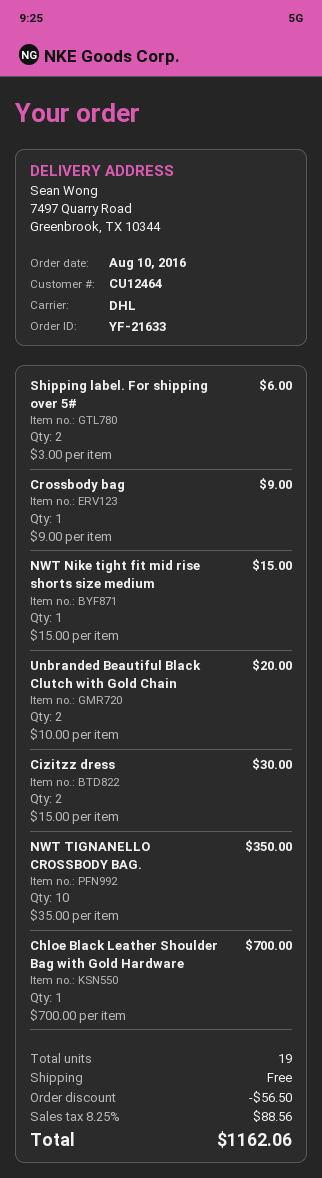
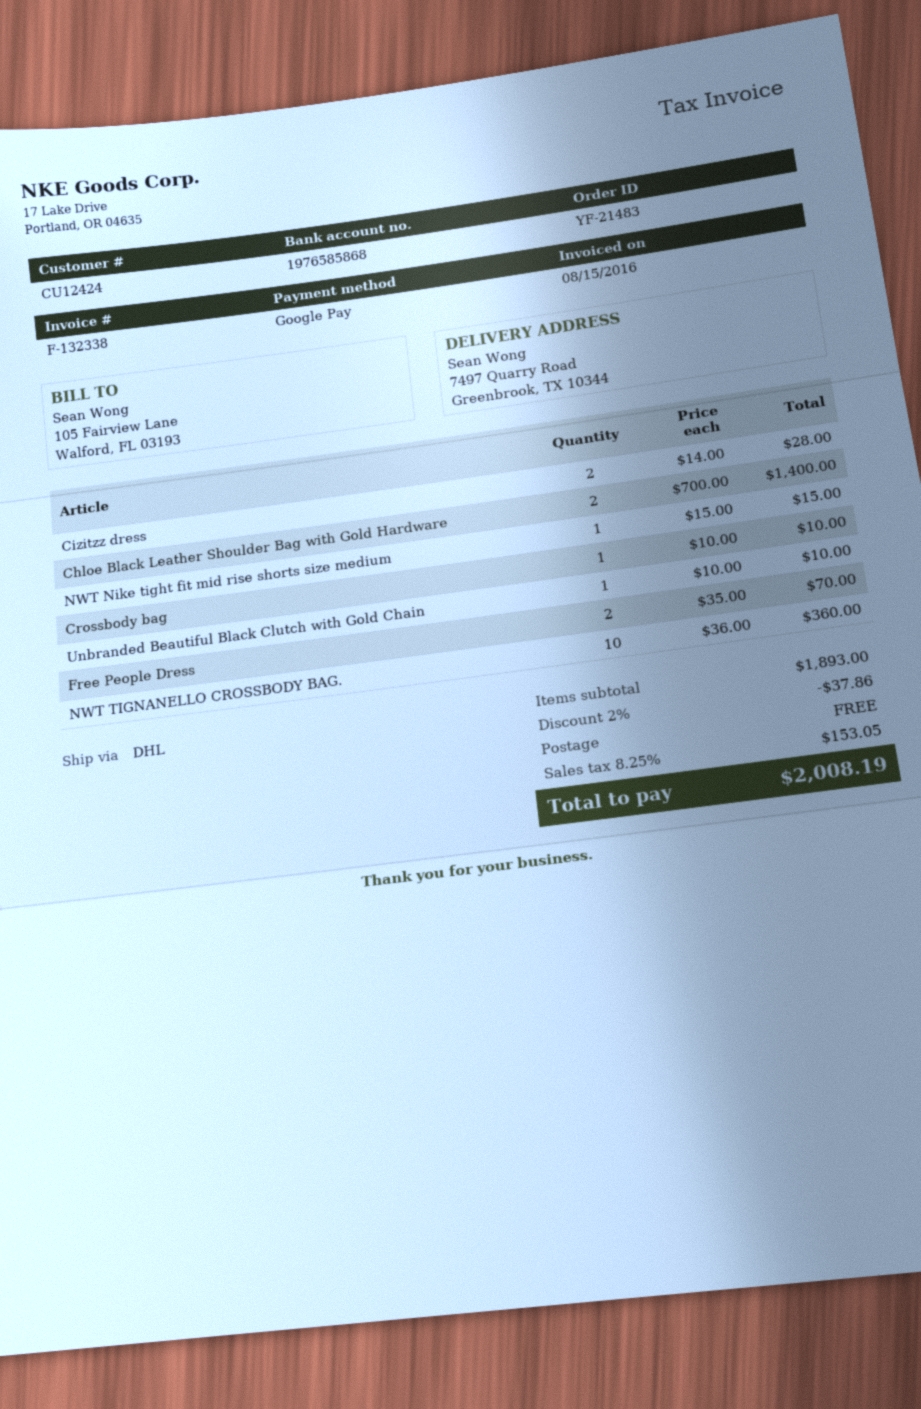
order number: YF-21633 -> YF-21483
customer number: CU12464 -> CU12424
Shipping label. For shipping over 5#: 2 x 3.00 = 6.00 -> none
Crossbody bag: 1 x 9.00 = 9.00 -> 1 x 10.00 = 10.00
Unbranded Beautiful Black Clutch with Gold Chain: 2 x 10.00 = 20.00 -> 1 x 10.00 = 10.00
Cizitzz dress: 2 x 15.00 = 30.00 -> 2 x 14.00 = 28.00
NWT TIGNANELLO CROSSBODY BAG.: 10 x 35.00 = 350.00 -> 10 x 36.00 = 360.00
Chloe Black Leather Shoulder Bag with Gold Hardware: 1 x 700.00 = 700.00 -> 2 x 700.00 = 1400.00
Free People Dress: none -> 2 x 35.00 = 70.00
discount: 56.50 -> 37.86
tax: 8.25% = 88.56 -> 8.25% = 153.05
total: 1162.06 -> 2008.19

